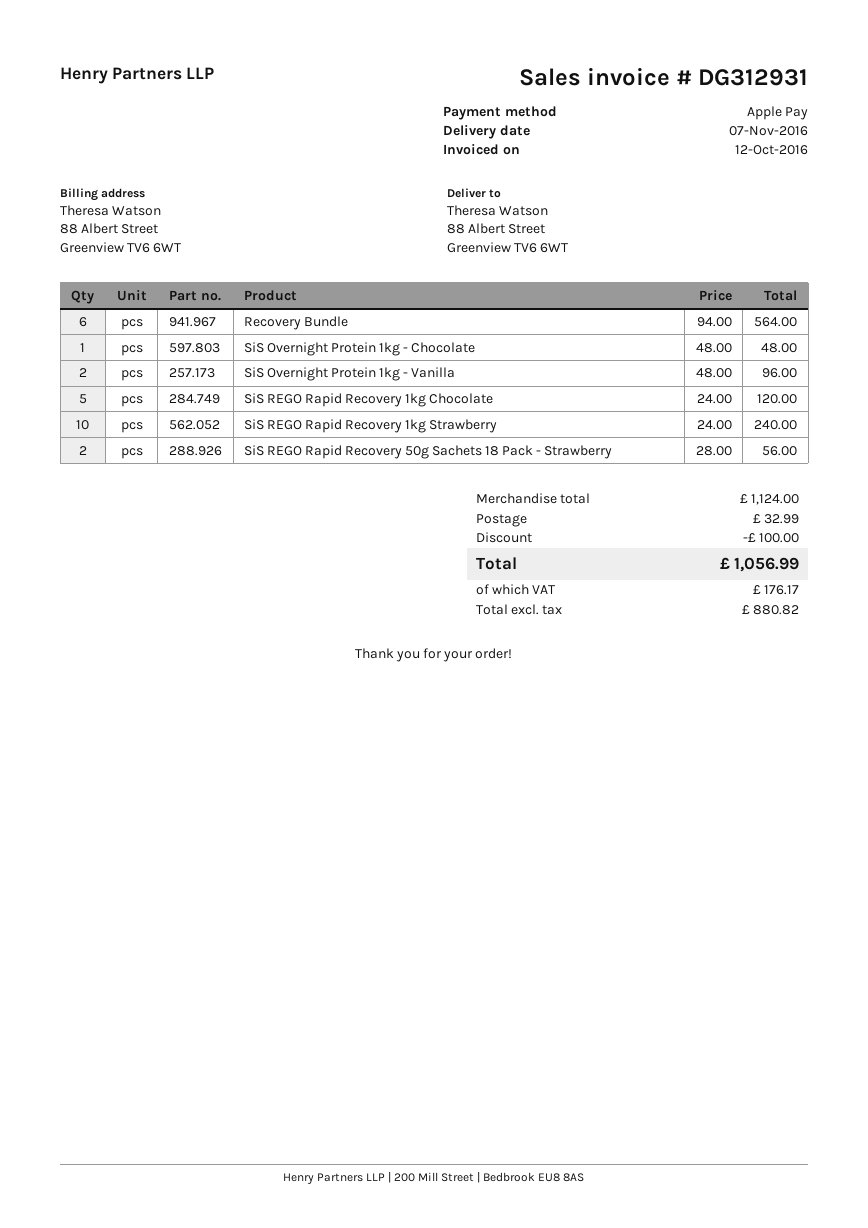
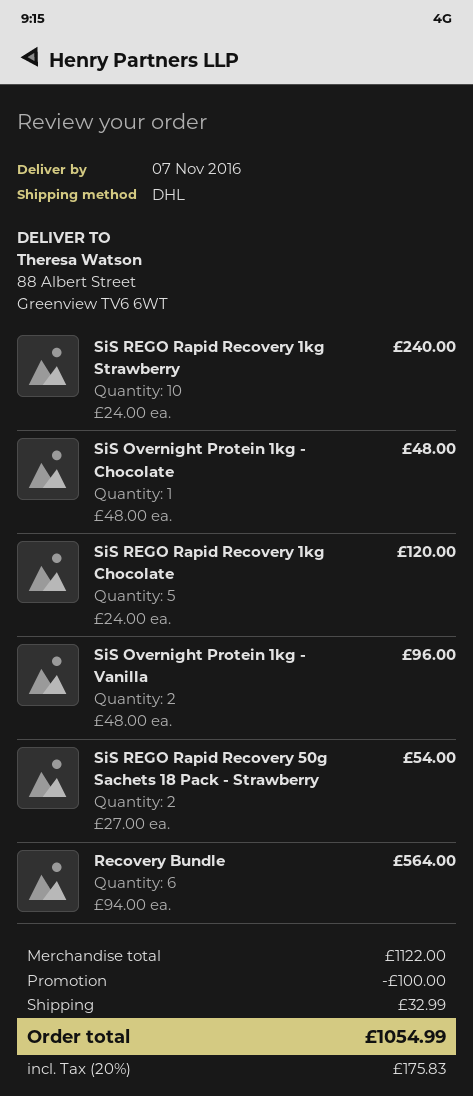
SiS REGO Rapid Recovery 50g Sachets 18 Pack - Strawberry: 2 x 28.00 = 56.00 -> 2 x 27.00 = 54.00
subtotal: 1124.00 -> 1122.00
tax: 176.17 -> 175.83
total: 1056.99 -> 1054.99

